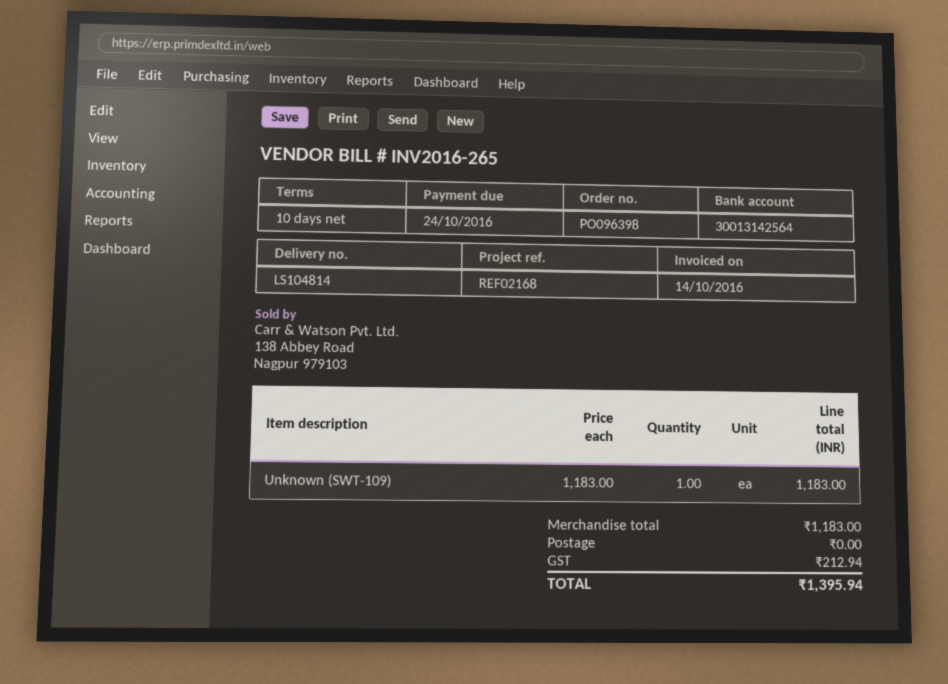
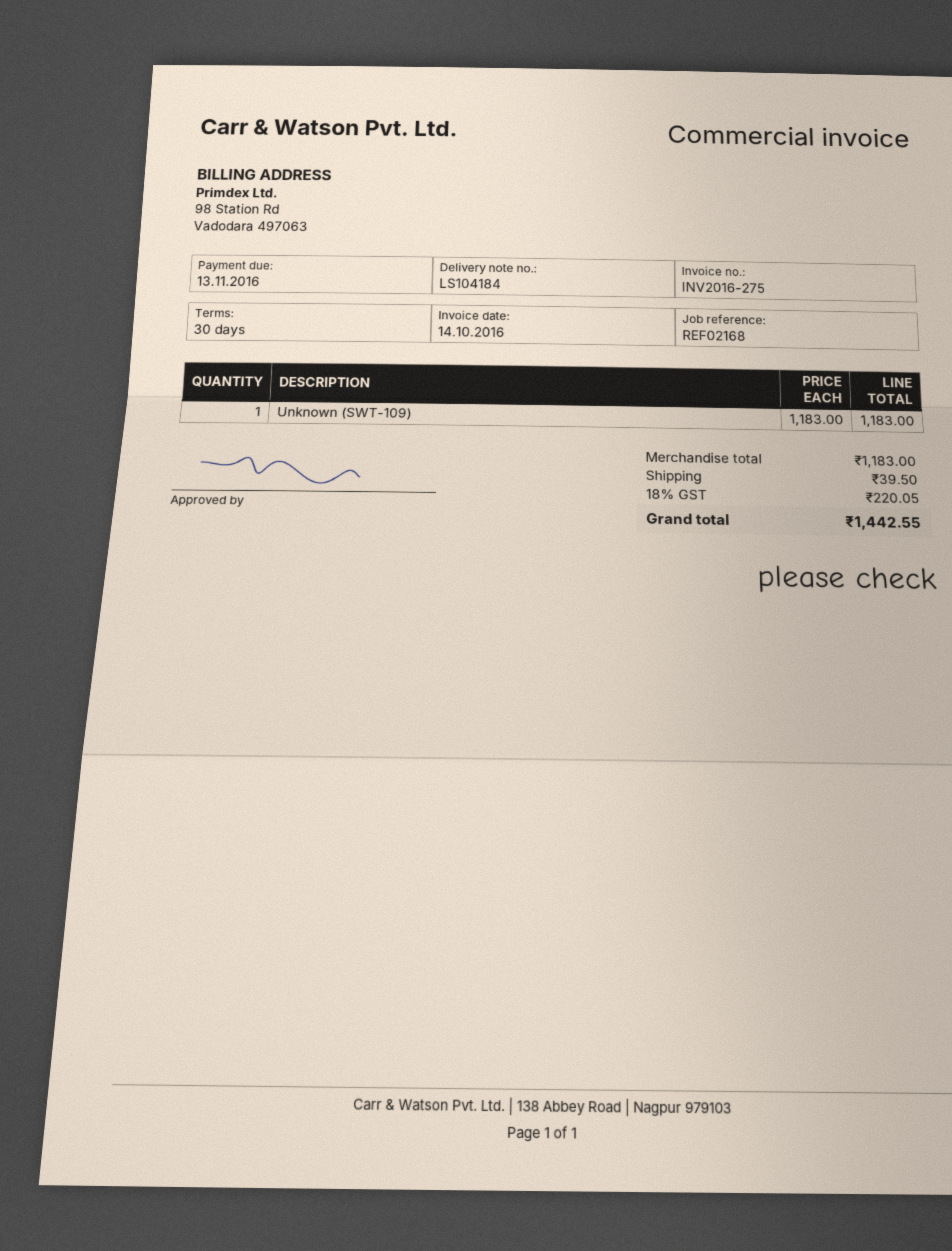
delivery note number: LS104814 -> LS104184
invoice number: INV2016-265 -> INV2016-275
payment terms: 10 days -> 30 days
due date: 2016-10-24 -> 2016-11-13
shipping: 0.00 -> 39.50
tax: 212.94 -> 220.05
total: 1395.94 -> 1442.55

